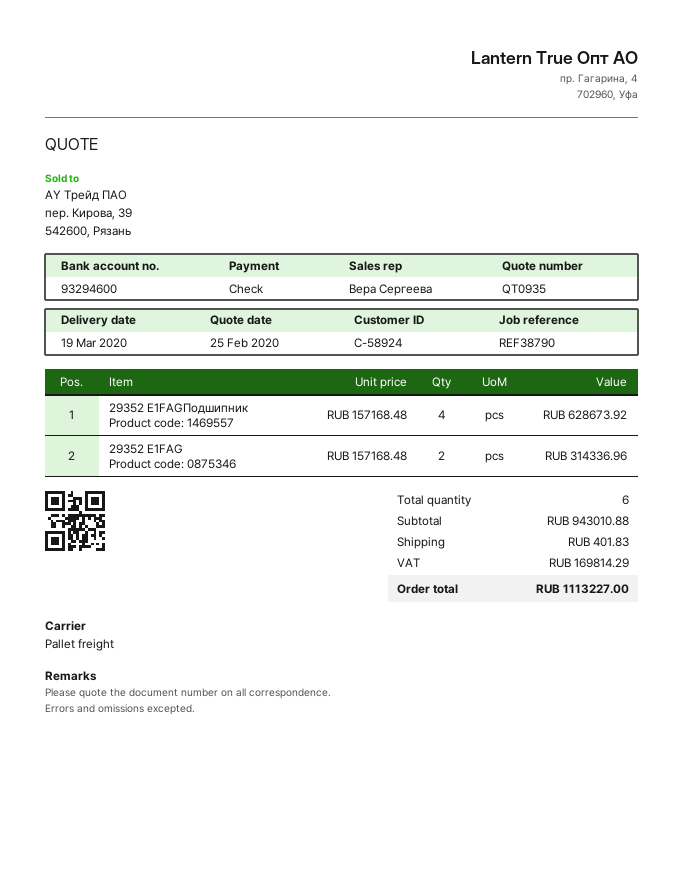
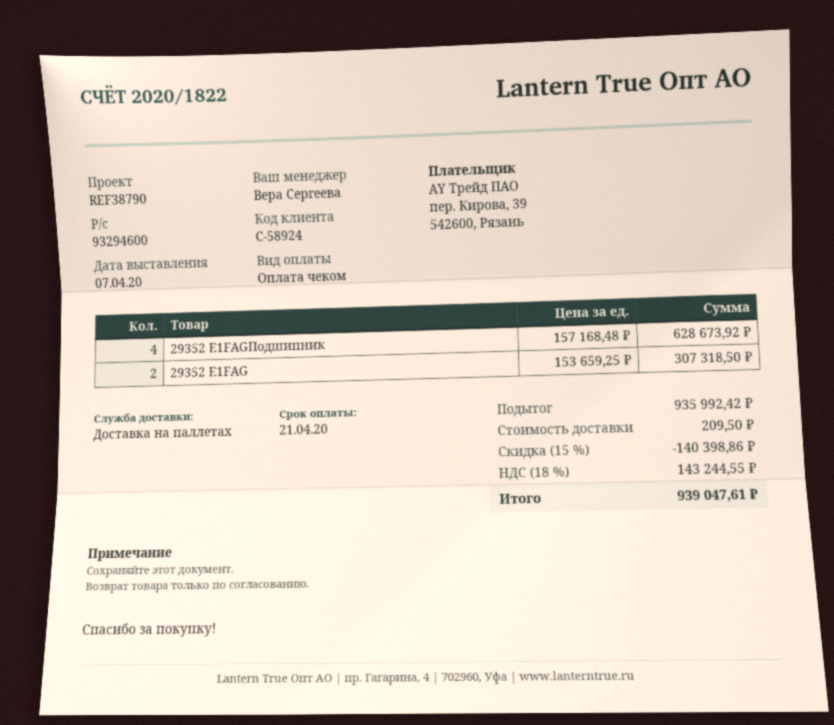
29352 E1FAG: 2 x 157168.48 = 314336.96 -> 2 x 153659.25 = 307318.50
subtotal: 943010.88 -> 935992.42
discount: none -> 15% = 140398.86
shipping: 401.83 -> 209.50
tax: 169814.29 -> 143244.55
total: 1113227.00 -> 939047.61

